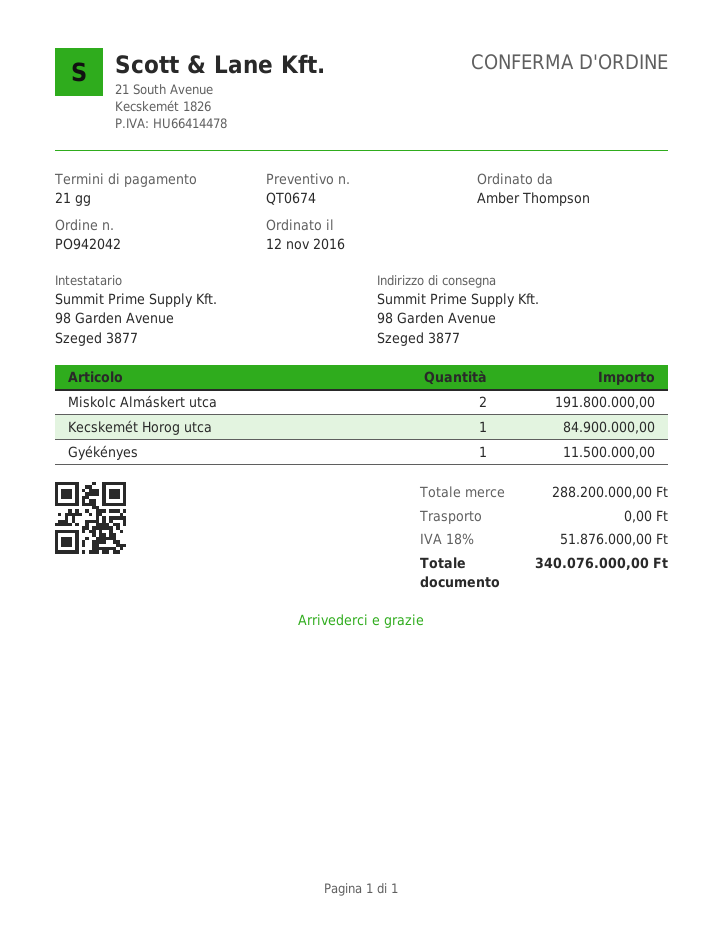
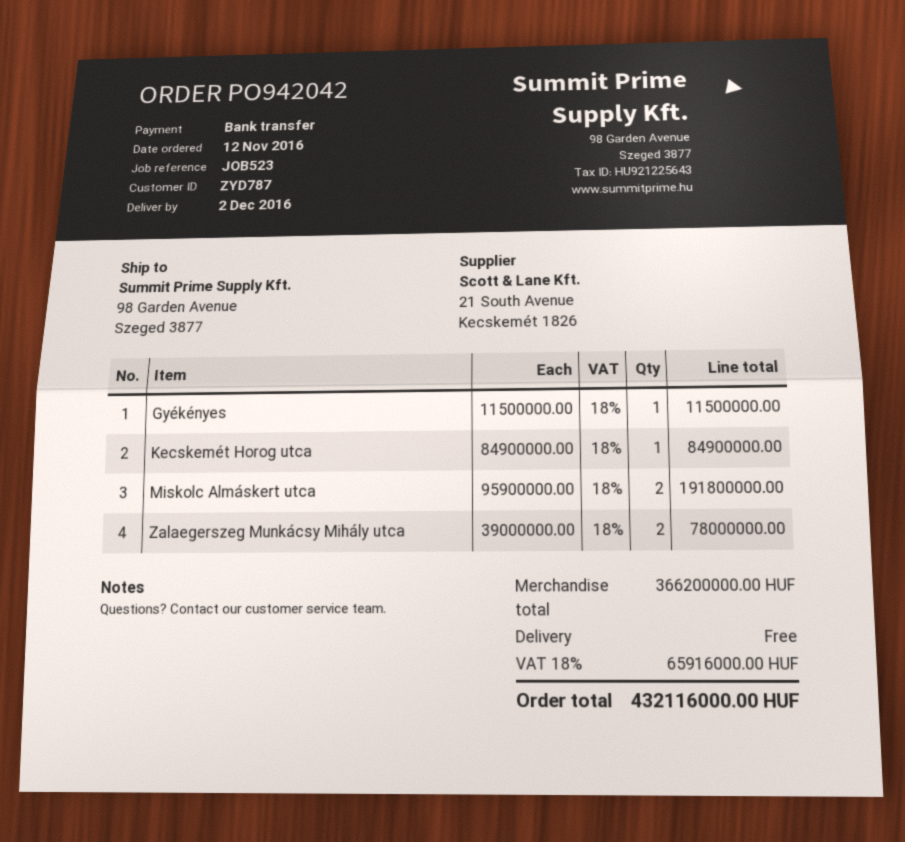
Zalaegerszeg Munkácsy Mihály utca: none -> 2 for 78000000.00
subtotal: 288200000.00 -> 366200000.00
tax: 18% = 51876000.00 -> 18% = 65916000.00
total: 340076000.00 -> 432116000.00

